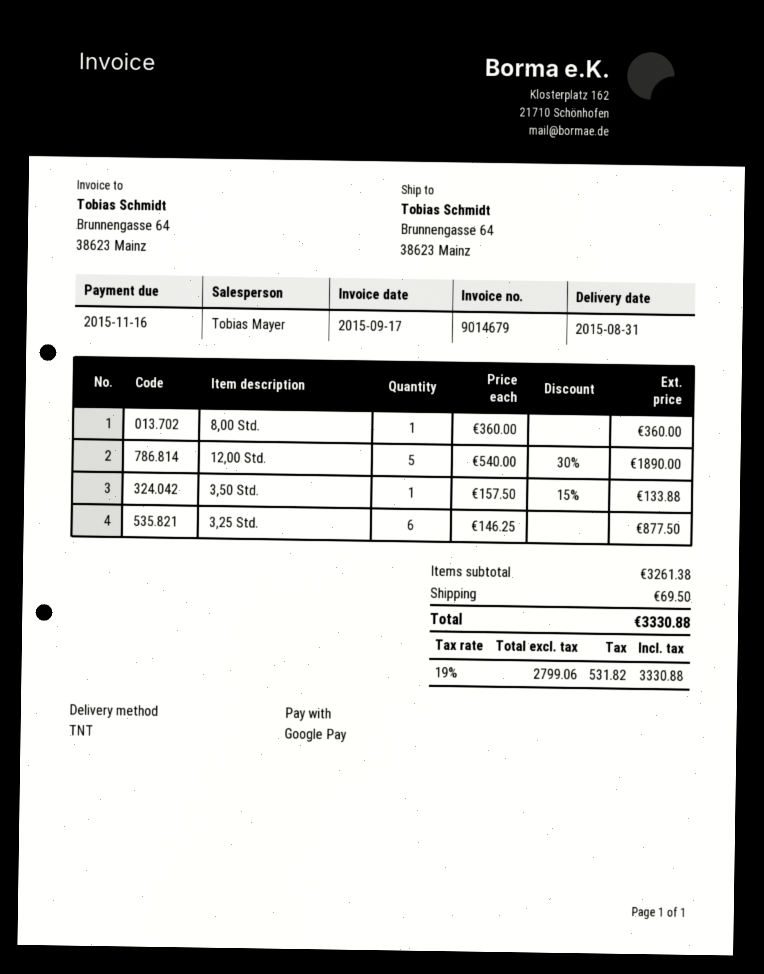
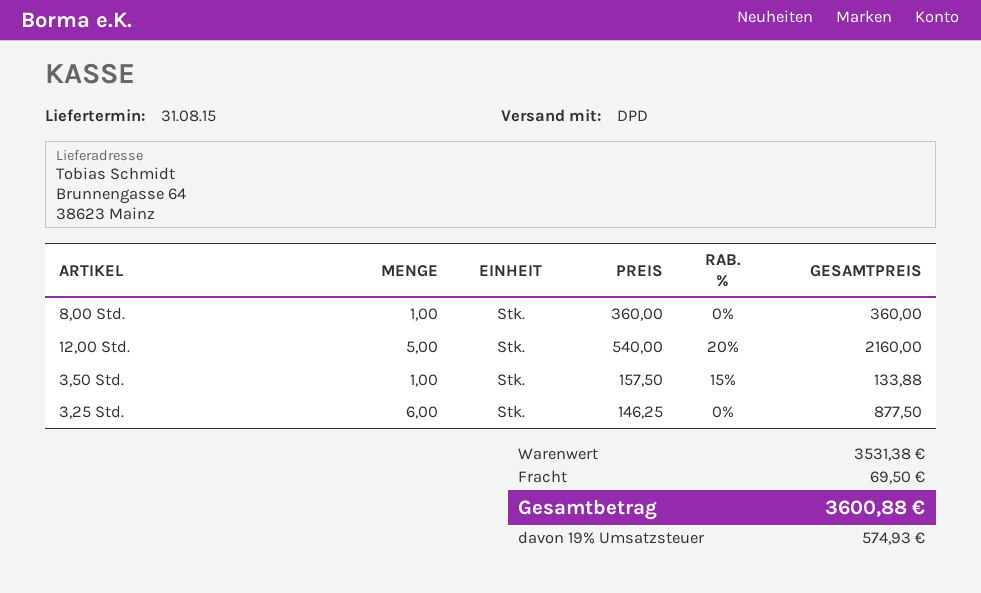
shipping method: TNT -> DPD
12,00 Std.: 5 x 540.00 - 30% = 1890.00 -> 5 x 540.00 - 20% = 2160.00
subtotal: 3261.38 -> 3531.38
tax: 19% = 531.82 -> 19% = 574.93
total: 3330.88 -> 3600.88

